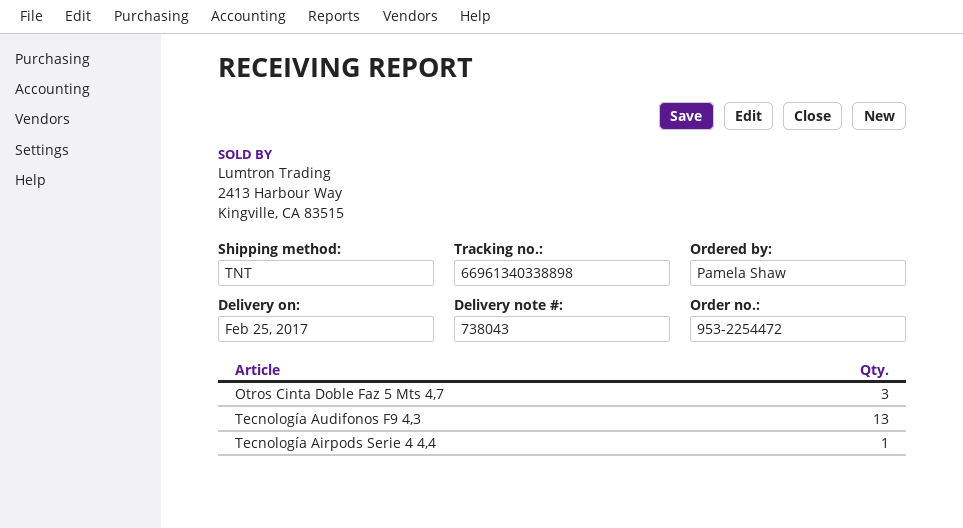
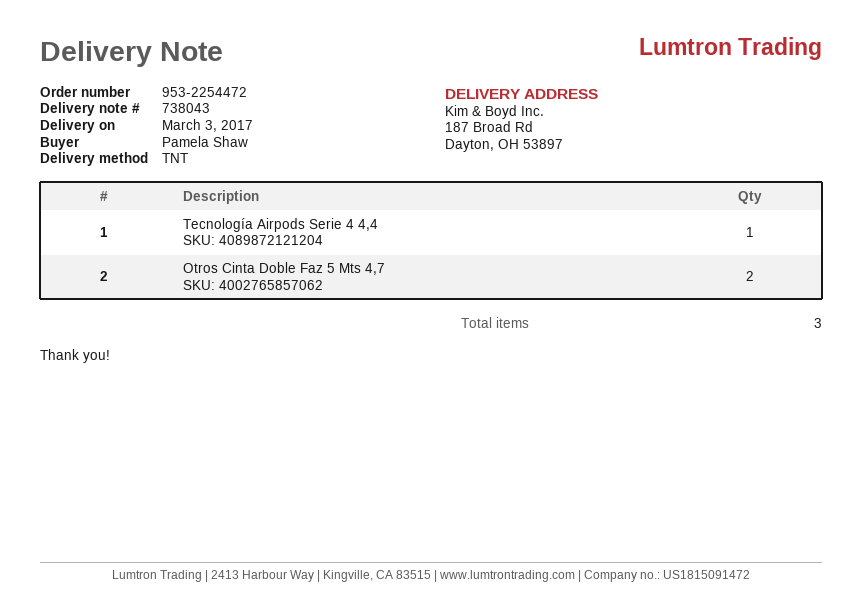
delivery date: 2017-02-25 -> 2017-03-03
Otros Cinta Doble Faz 5 Mts 4,7: 3 -> 2
Tecnología Audifonos F9 4,3: 13 -> none

